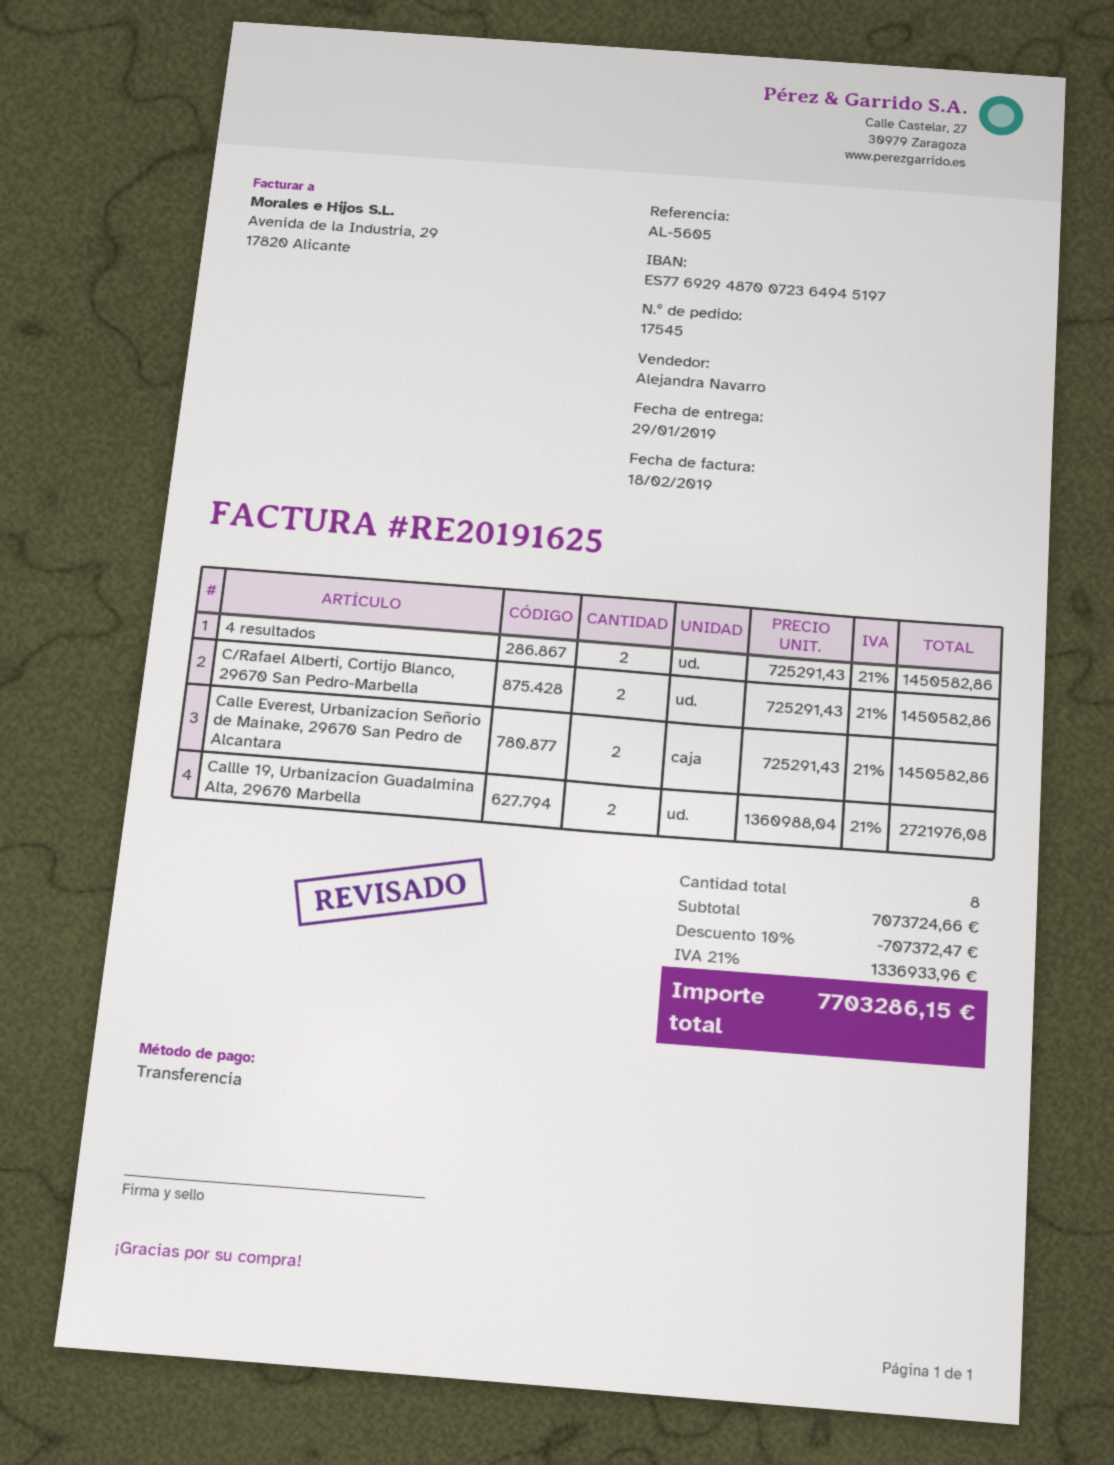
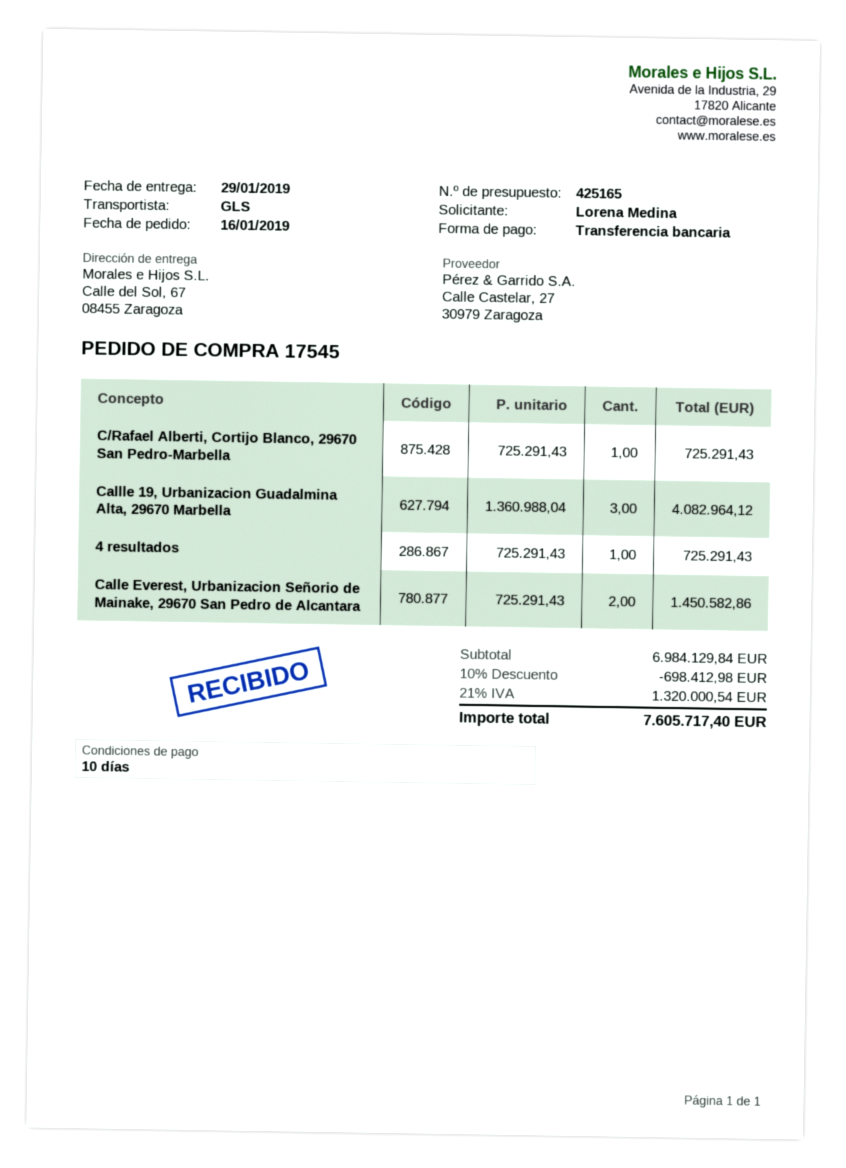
4 resultados: 2 x 725291.43 = 1450582.86 -> 1 x 725291.43 = 725291.43
C/Rafael Alberti, Cortijo Blanco, 29670 San Pedro-Marbella: 2 x 725291.43 = 1450582.86 -> 1 x 725291.43 = 725291.43
Callle 19, Urbanizacion Guadalmina Alta, 29670 Marbella: 2 x 1360988.04 = 2721976.08 -> 3 x 1360988.04 = 4082964.12
subtotal: 7073724.66 -> 6984129.84
discount: 10% = 707372.47 -> 10% = 698412.98
tax: 21% = 1336933.96 -> 21% = 1320000.54
total: 7703286.15 -> 7605717.40

